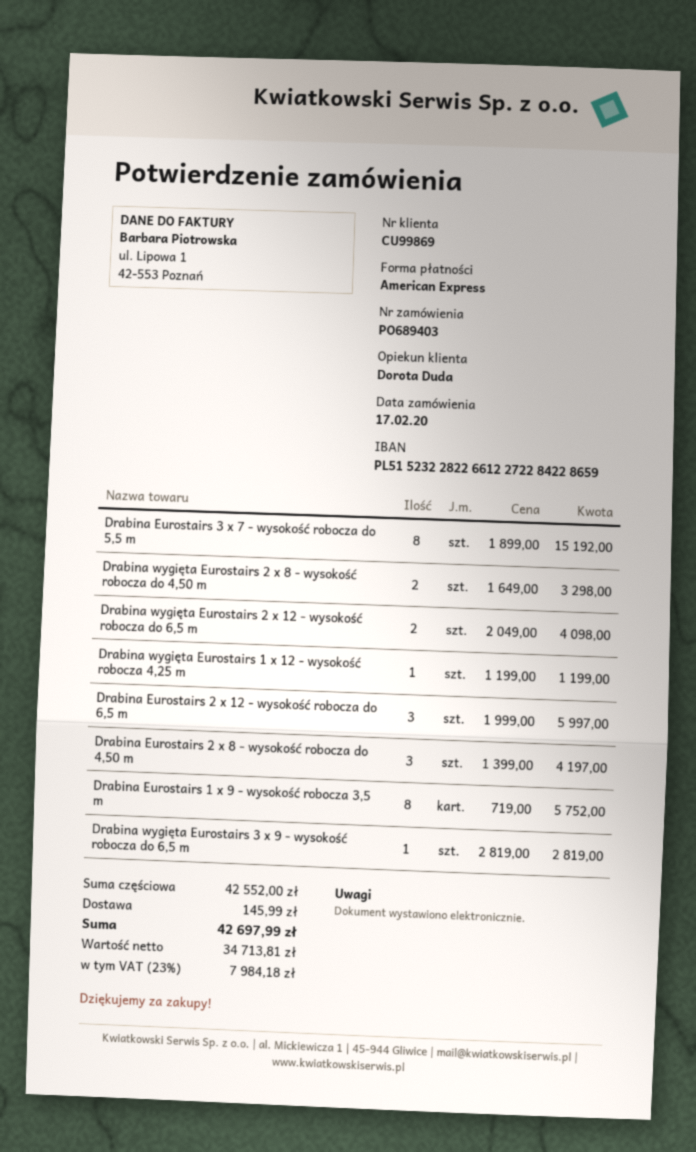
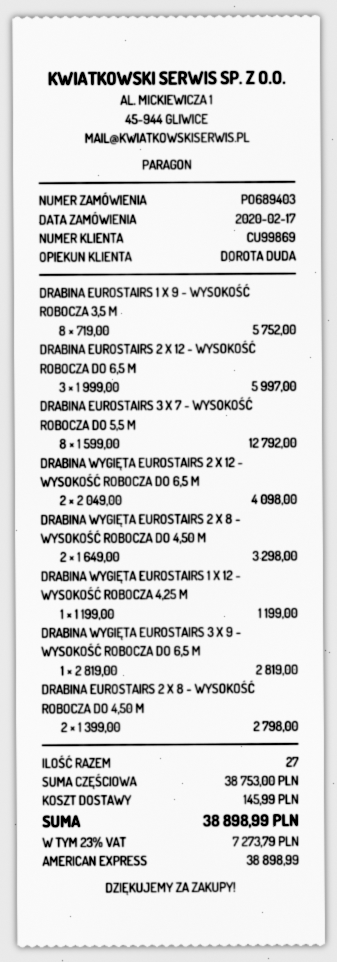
Drabina Eurostairs 3 x 7 - wysokość robocza do 5,5 m: 8 x 1899.00 = 15192.00 -> 8 x 1599.00 = 12792.00
Drabina Eurostairs 2 x 8 - wysokość robocza do 4,50 m: 3 x 1399.00 = 4197.00 -> 2 x 1399.00 = 2798.00
subtotal: 42552.00 -> 38753.00
tax: 23% = 7984.18 -> 23% = 7273.79
total: 42697.99 -> 38898.99

